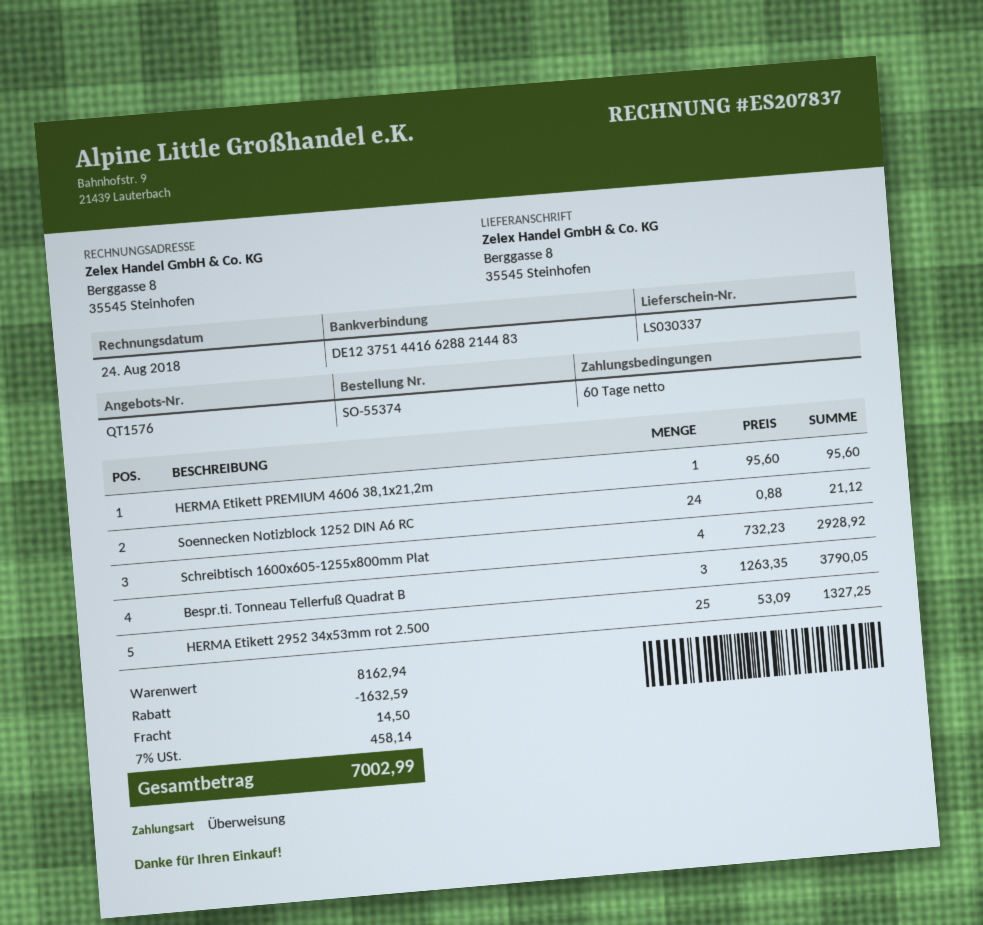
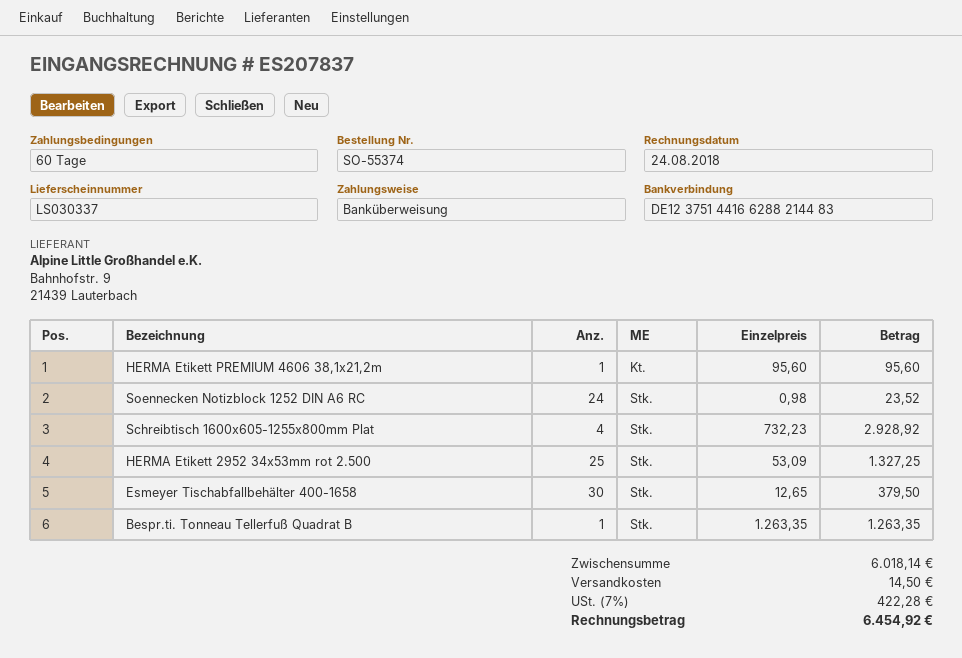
Soennecken Notizblock 1252 DIN A6 RC: 24 x 0.88 = 21.12 -> 24 x 0.98 = 23.52
Bespr.ti. Tonneau Tellerfuß Quadrat B: 3 x 1263.35 = 3790.05 -> 1 x 1263.35 = 1263.35
Esmeyer Tischabfallbehälter 400-1658: none -> 30 x 12.65 = 379.50
subtotal: 8162.94 -> 6018.14
discount: 1632.59 -> none
tax: 7% = 458.14 -> 7% = 422.28
total: 7002.99 -> 6454.92

